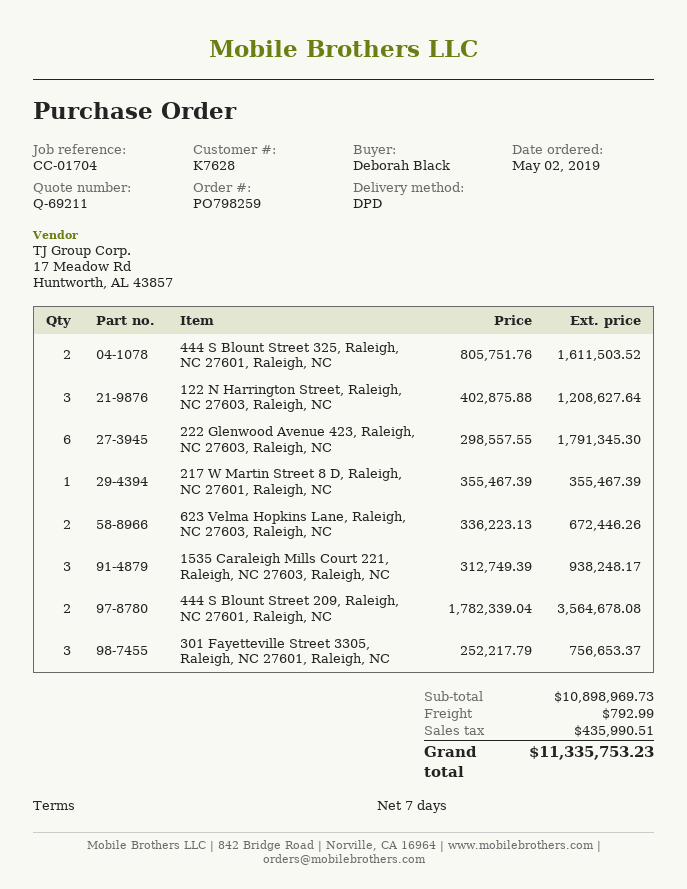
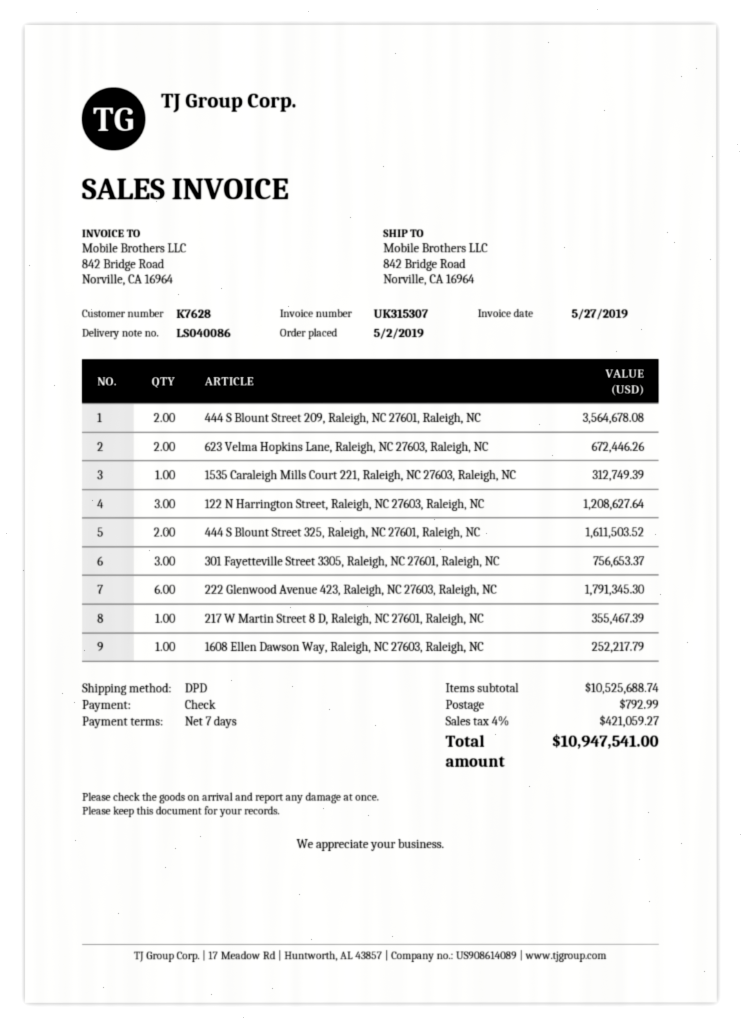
1535 Caraleigh Mills Court 221, Raleigh, NC 27603, Raleigh, NC: 3 for 938248.17 -> 1 for 312749.39
1608 Ellen Dawson Way, Raleigh, NC 27603, Raleigh, NC: none -> 1 for 252217.79
subtotal: 10898969.73 -> 10525688.74
tax: 435990.51 -> 421059.27
total: 11335753.23 -> 10947541.00

